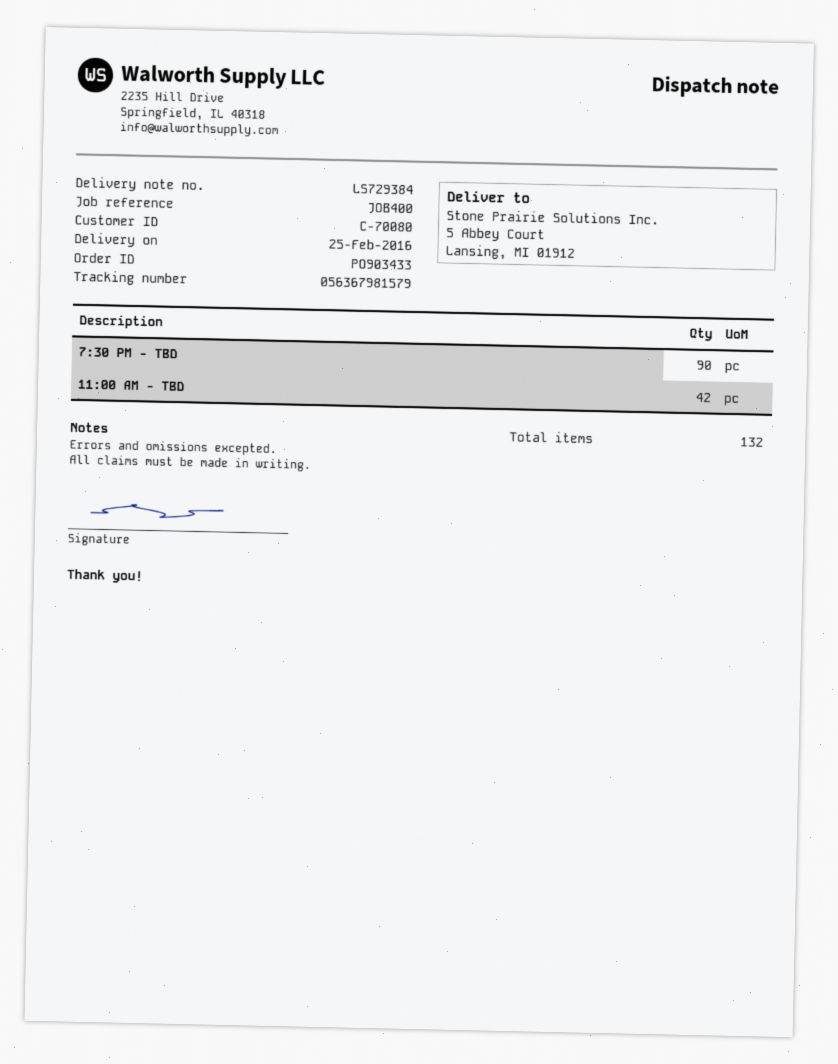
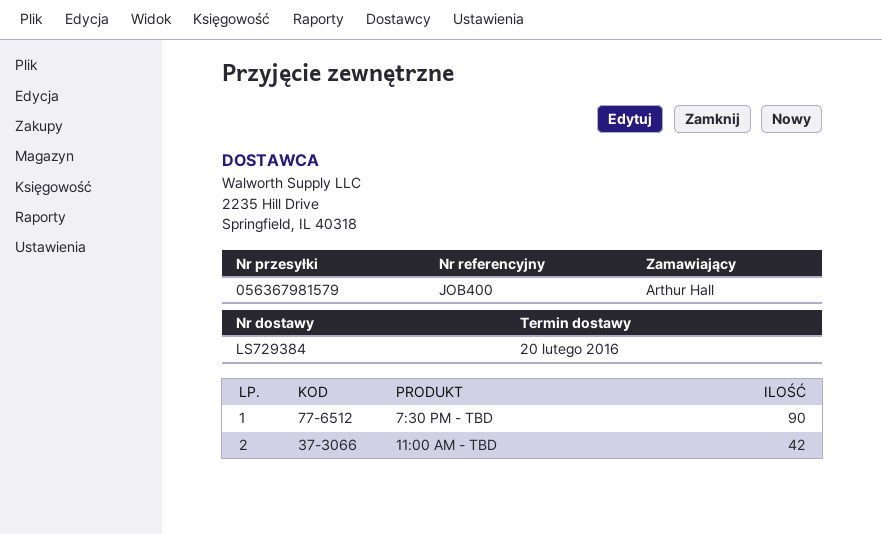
delivery date: 2016-02-25 -> 2016-02-20

